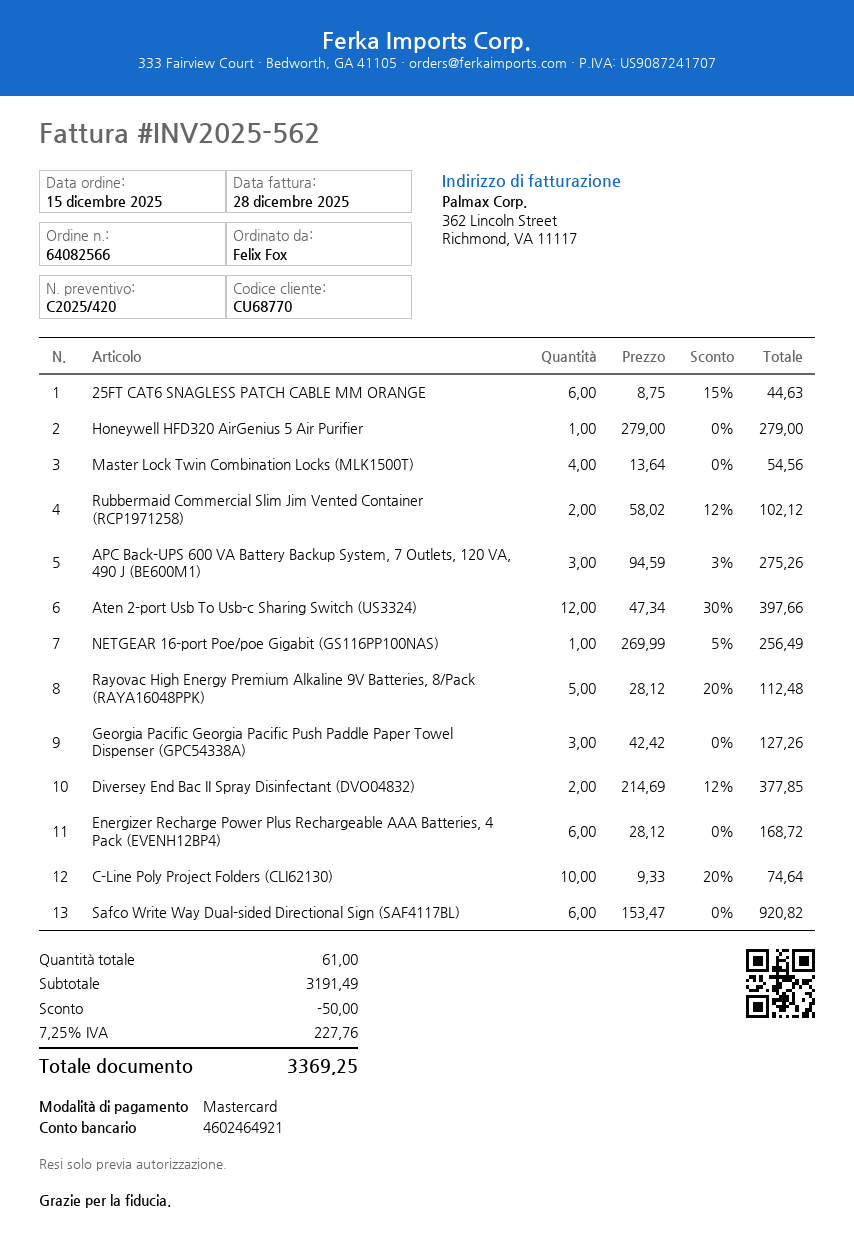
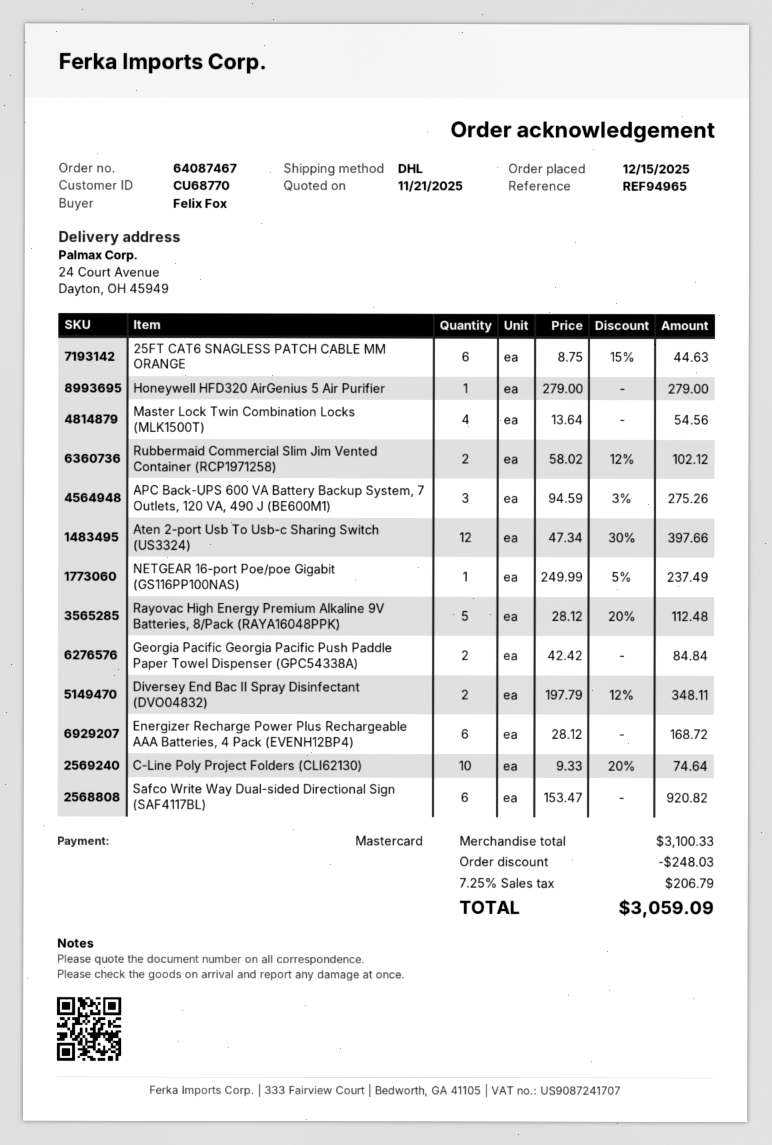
order number: 64082566 -> 64087467
NETGEAR 16-port Poe/poe Gigabit (GS116PP100NAS): 1 x 269.99 - 5% = 256.49 -> 1 x 249.99 - 5% = 237.49
Georgia Pacific Georgia Pacific Push Paddle Paper Towel Dispenser (GPC54338A): 3 x 42.42 = 127.26 -> 2 x 42.42 = 84.84
Diversey End Bac II Spray Disinfectant (DVO04832): 2 x 214.69 - 12% = 377.85 -> 2 x 197.79 - 12% = 348.11
subtotal: 3191.49 -> 3100.33
discount: 50.00 -> 248.03
tax: 7.25% = 227.76 -> 7.25% = 206.79
total: 3369.25 -> 3059.09

